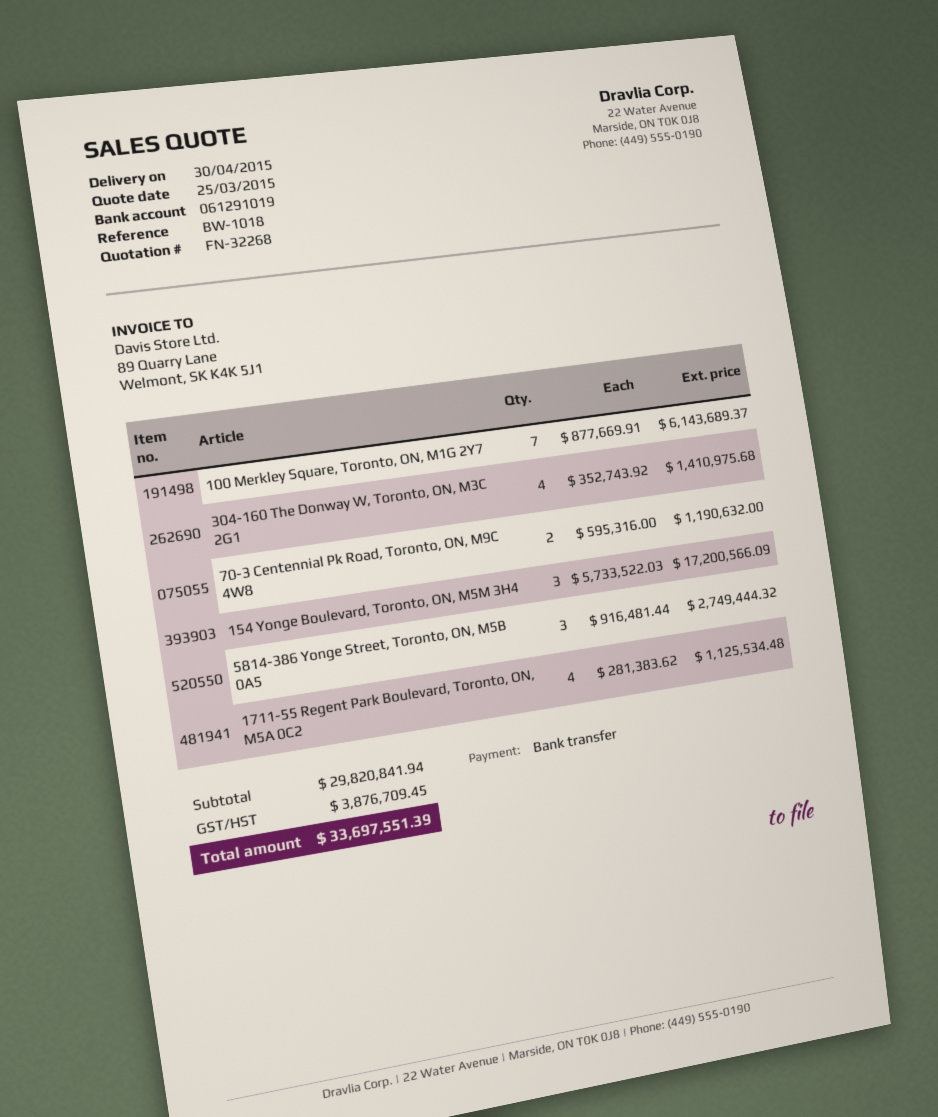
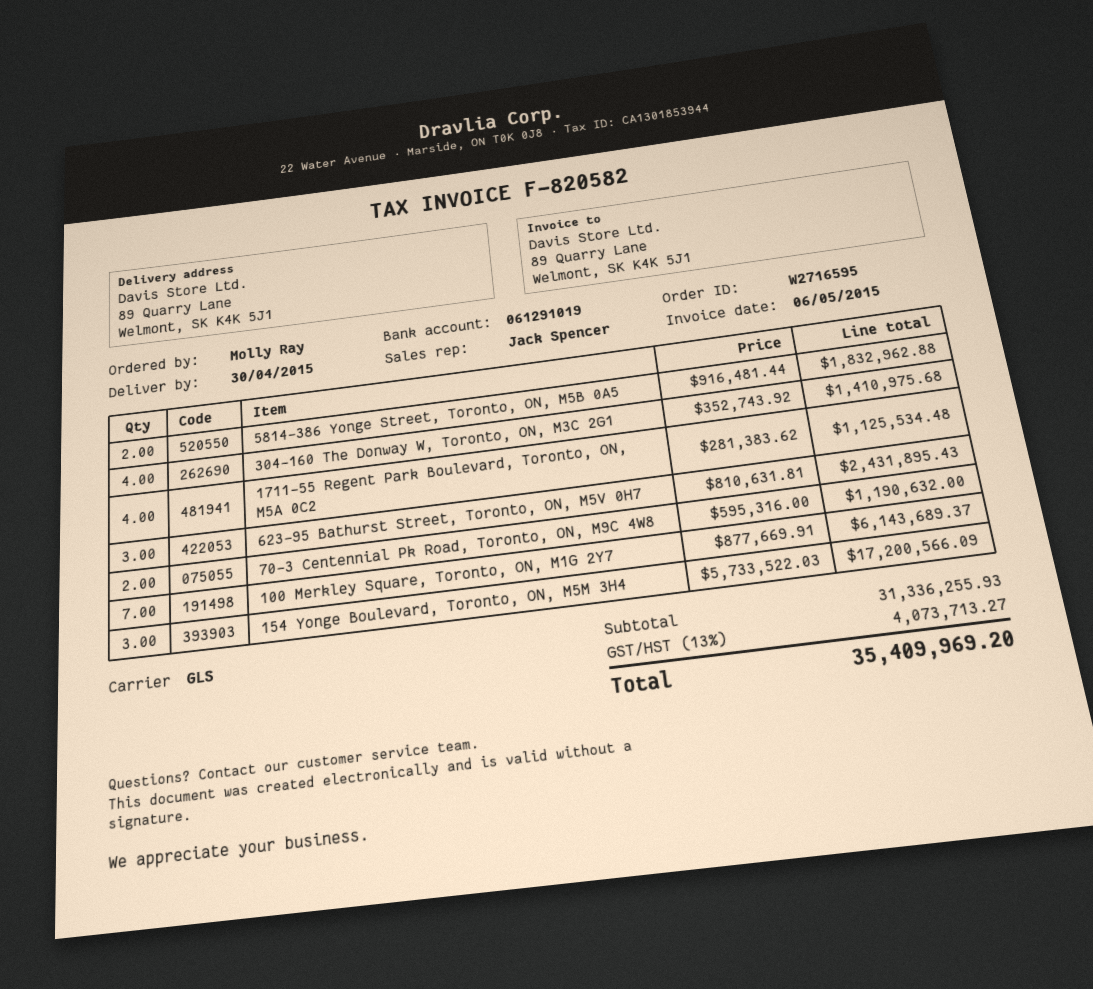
5814-386 Yonge Street, Toronto, ON, M5B 0A5: 3 x 916481.44 = 2749444.32 -> 2 x 916481.44 = 1832962.88
623-95 Bathurst Street, Toronto, ON, M5V 0H7: none -> 3 x 810631.81 = 2431895.43
subtotal: 29820841.94 -> 31336255.93
tax: 3876709.45 -> 4073713.27
total: 33697551.39 -> 35409969.20

